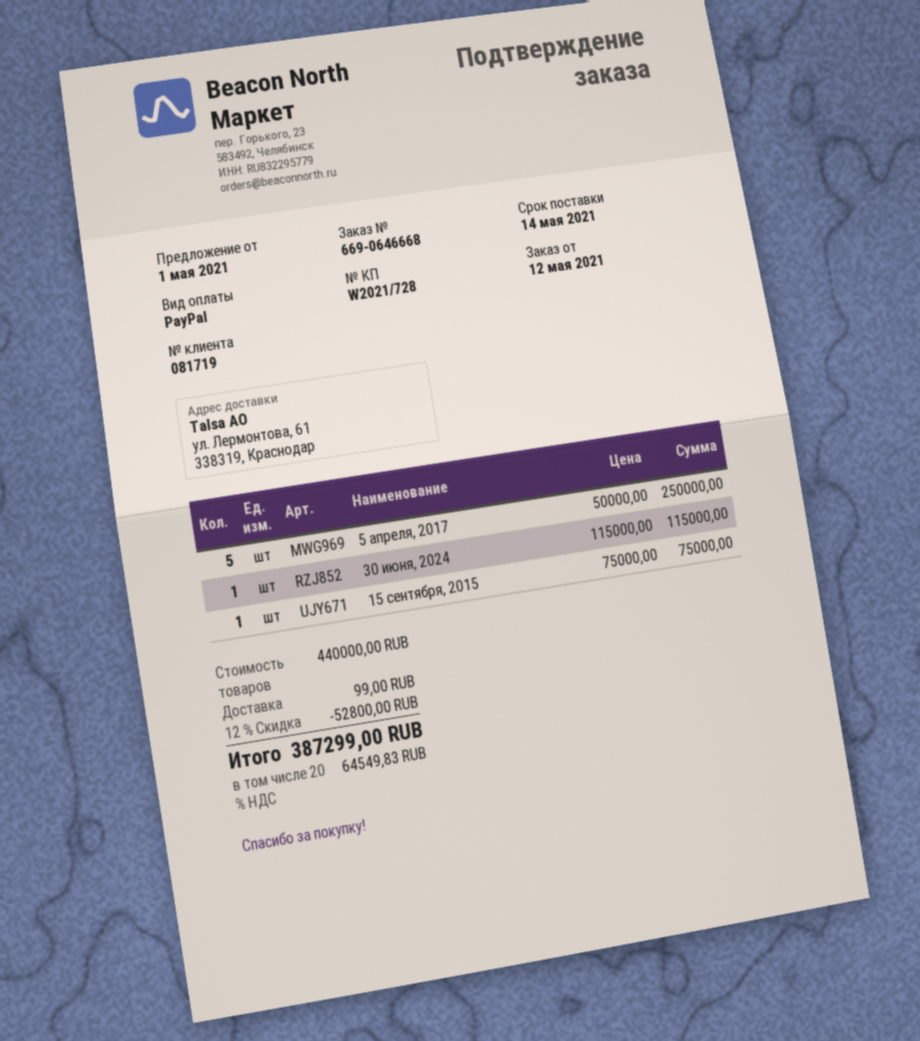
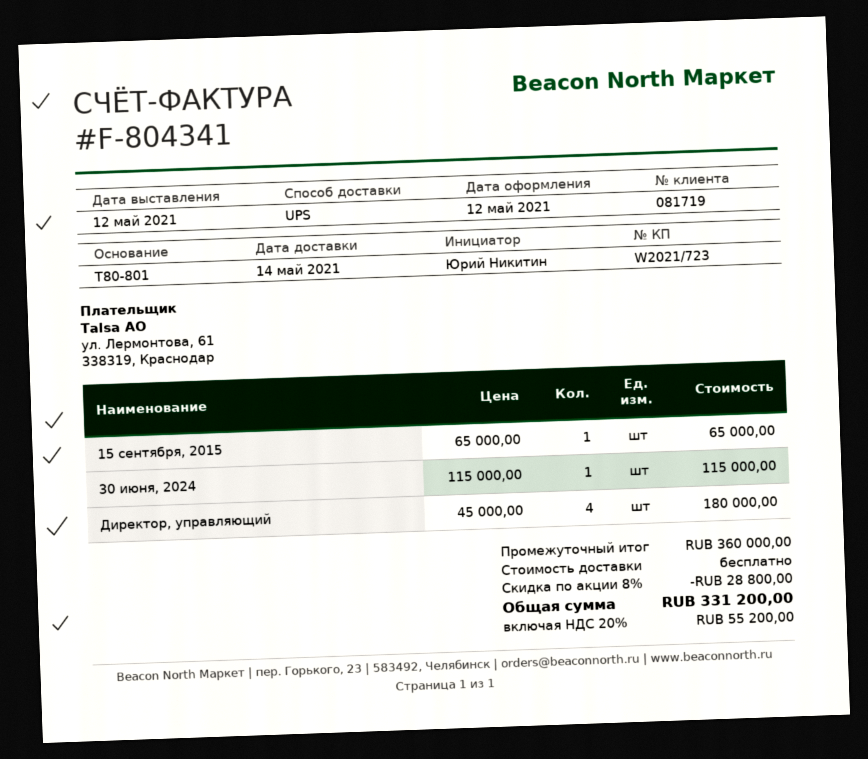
quote number: W2021/728 -> W2021/723
5 апреля, 2017: 5 x 50000.00 = 250000.00 -> none
15 сентября, 2015: 1 x 75000.00 = 75000.00 -> 1 x 65000.00 = 65000.00
Директор, управляющий: none -> 4 x 45000.00 = 180000.00
subtotal: 440000.00 -> 360000.00
discount: 12% = 52800.00 -> 8% = 28800.00
shipping: 99.00 -> 0.00
tax: 20% = 64549.83 -> 20% = 55200.00
total: 387299.00 -> 331200.00

